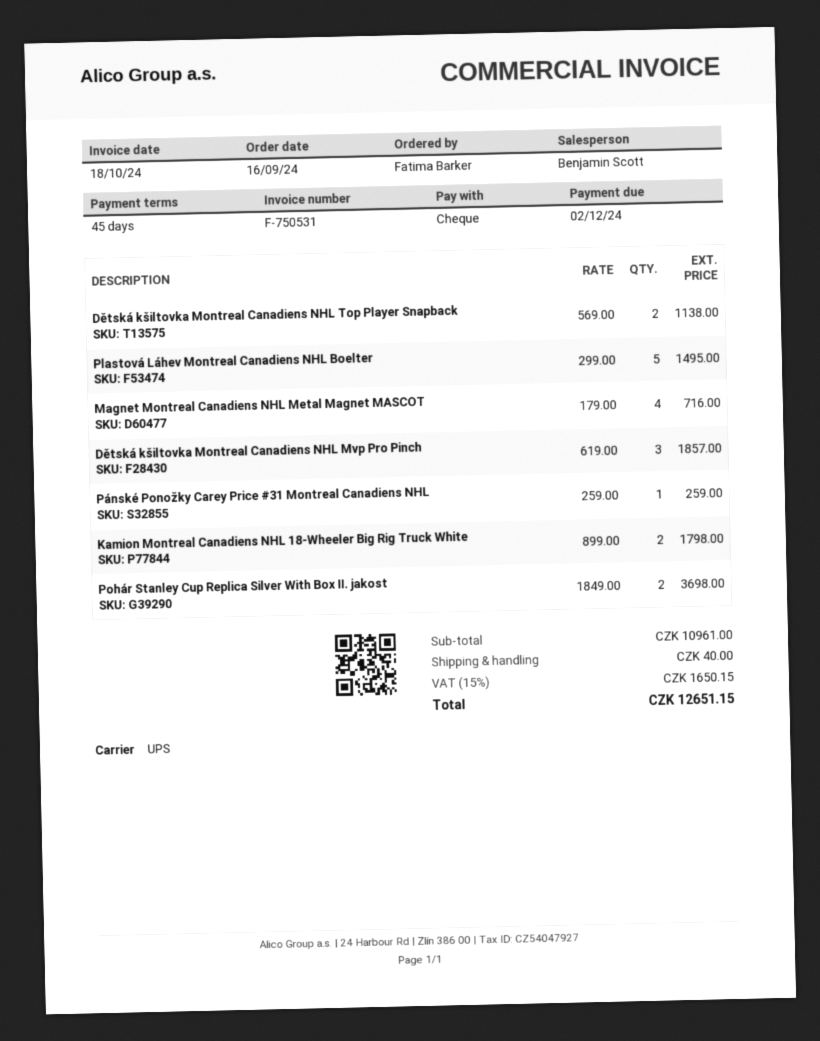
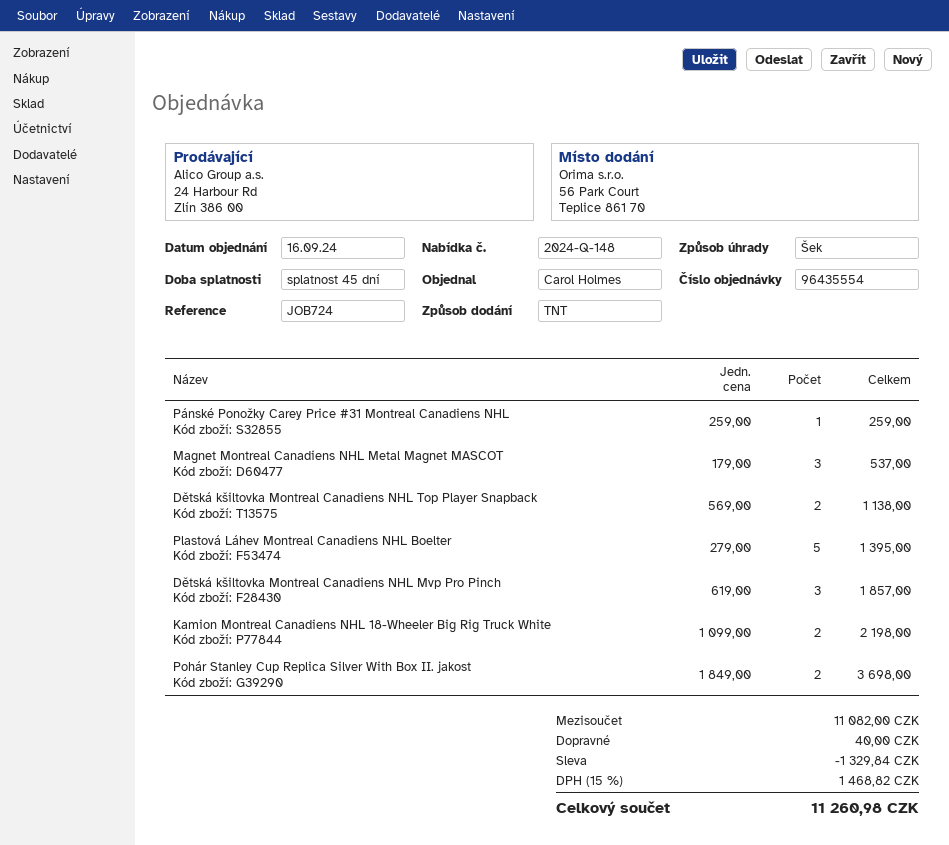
ordered by: Fatima Barker -> Carol Holmes
shipping method: UPS -> TNT
Plastová Láhev Montreal Canadiens NHL Boelter: 5 x 299.00 = 1495.00 -> 5 x 279.00 = 1395.00
Magnet Montreal Canadiens NHL Metal Magnet MASCOT: 4 x 179.00 = 716.00 -> 3 x 179.00 = 537.00
Kamion Montreal Canadiens NHL 18-Wheeler Big Rig Truck White: 2 x 899.00 = 1798.00 -> 2 x 1099.00 = 2198.00
subtotal: 10961.00 -> 11082.00
discount: none -> 1329.84
tax: 15% = 1650.15 -> 15% = 1468.82
total: 12651.15 -> 11260.98

